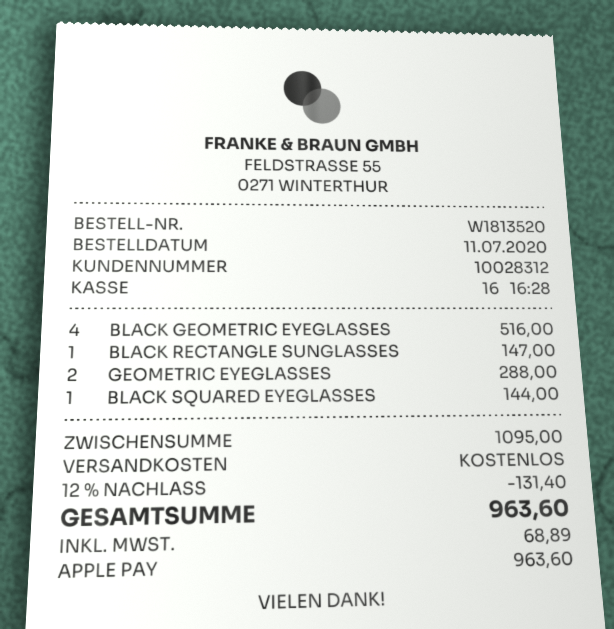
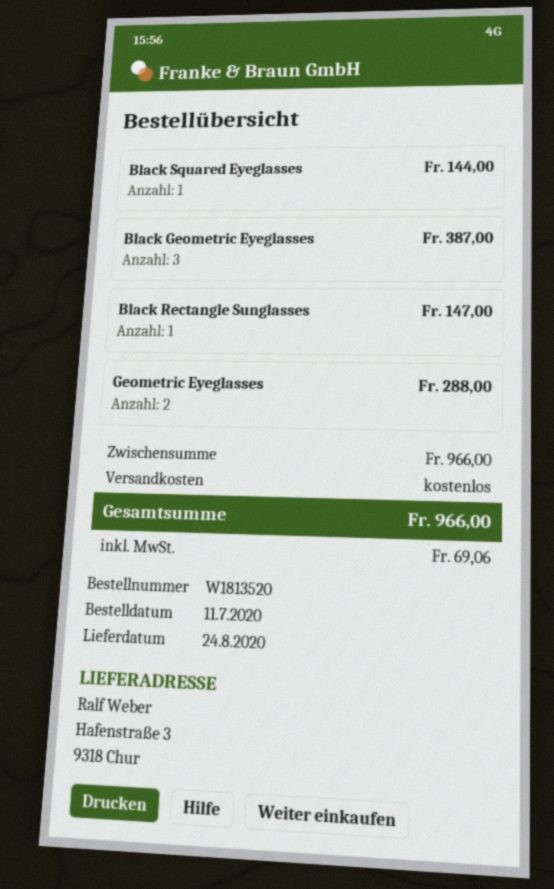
BLACK GEOMETRIC EYEGLASSES: 4 for 516.00 -> 3 for 387.00
subtotal: 1095.00 -> 966.00
discount: 12% = 131.40 -> none
tax: 68.89 -> 69.06
total: 963.60 -> 966.00

